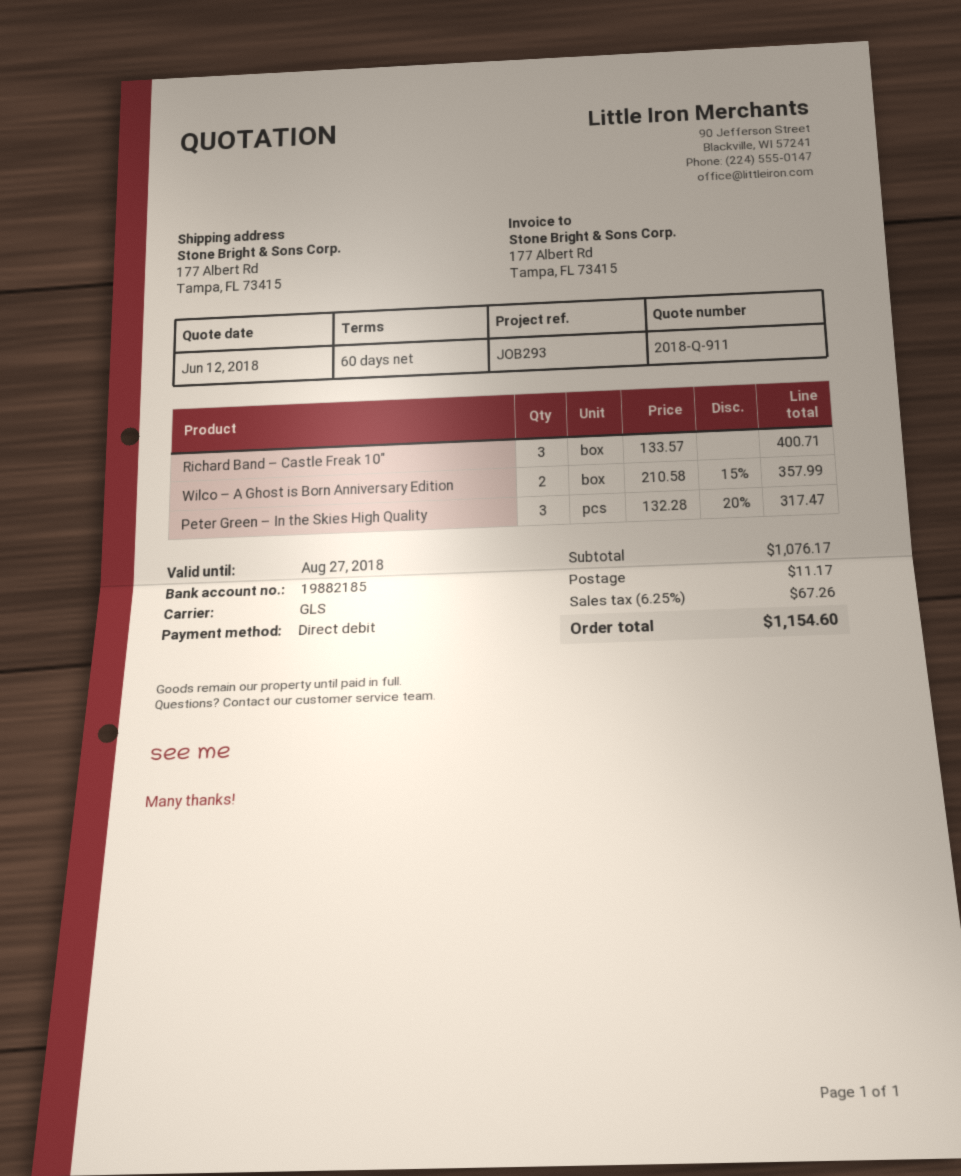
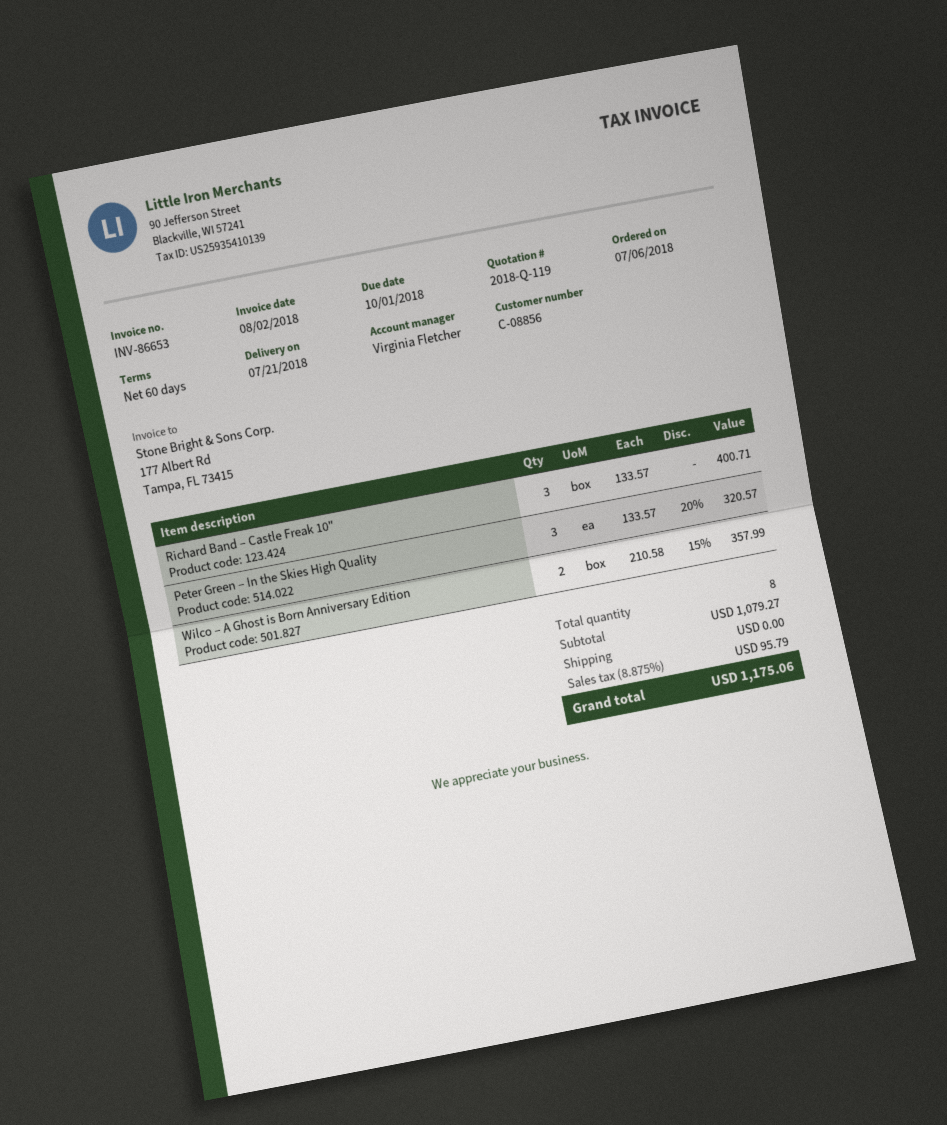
quote number: 2018-Q-911 -> 2018-Q-119
Peter Green – In the Skies High Quality: 3 x 132.28 - 20% = 317.47 -> 3 x 133.57 - 20% = 320.57
subtotal: 1076.17 -> 1079.27
shipping: 11.17 -> 0.00
tax: 6.25% = 67.26 -> 8.875% = 95.79
total: 1154.60 -> 1175.06

